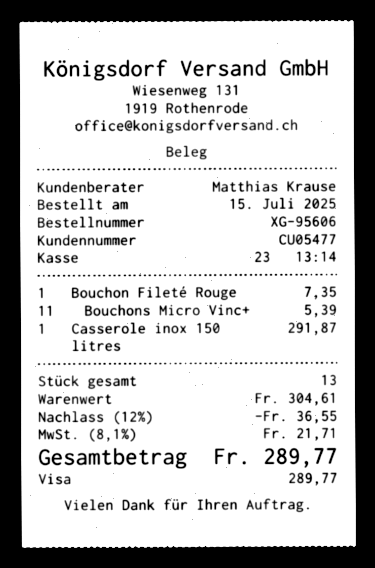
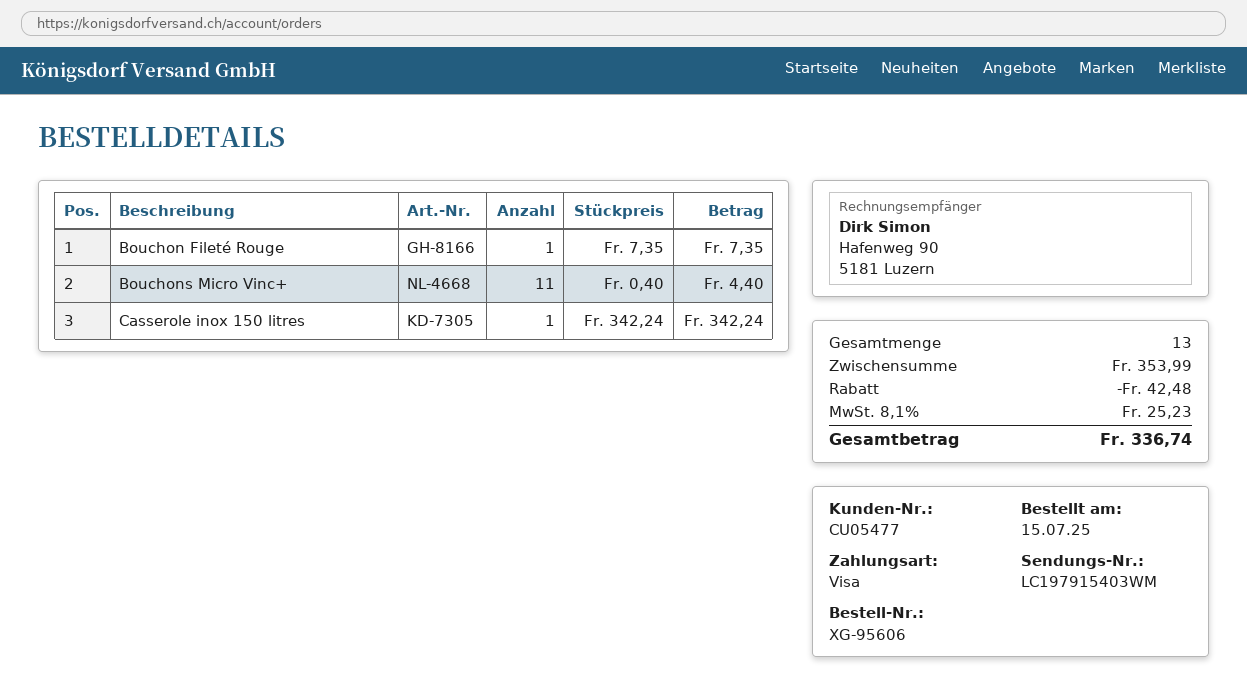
Bouchons Micro Vinc+: 11 for 5.39 -> 11 for 4.40
Casserole inox 150 litres: 1 for 291.87 -> 1 for 342.24
subtotal: 304.61 -> 353.99
discount: 36.55 -> 42.48
tax: 8.1% = 21.71 -> 8.1% = 25.23
total: 289.77 -> 336.74

